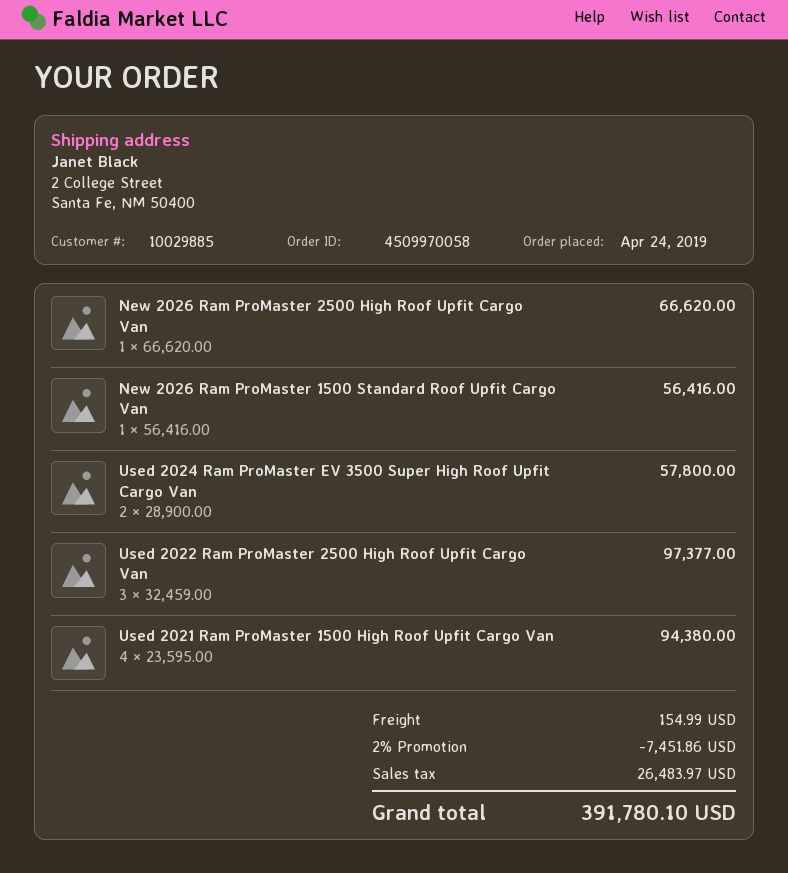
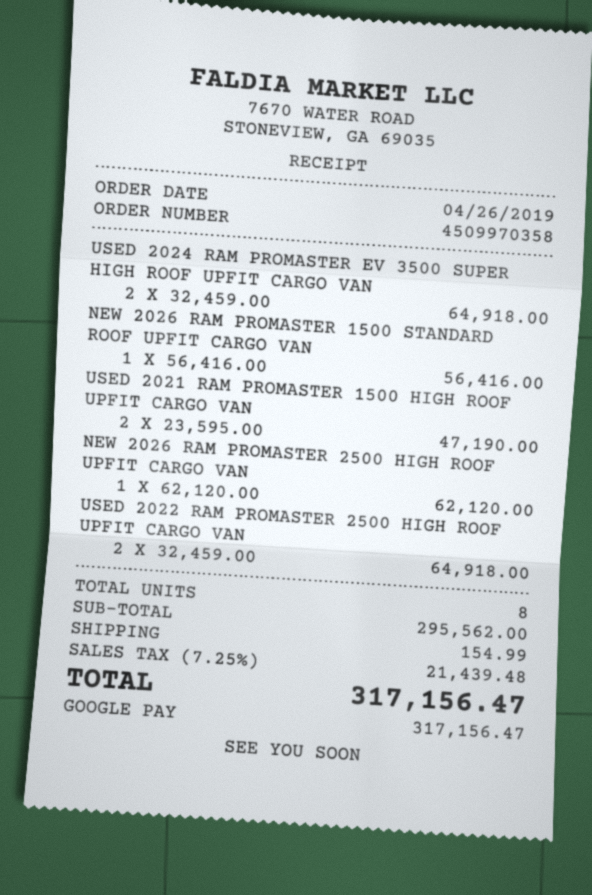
order number: 4509970058 -> 4509970358
order date: 2019-04-24 -> 2019-04-26
New 2026 Ram ProMaster 2500 High Roof Upfit Cargo Van: 1 x 66620.00 = 66620.00 -> 1 x 62120.00 = 62120.00
Used 2024 Ram ProMaster EV 3500 Super High Roof Upfit Cargo Van: 2 x 28900.00 = 57800.00 -> 2 x 32459.00 = 64918.00
Used 2022 Ram ProMaster 2500 High Roof Upfit Cargo Van: 3 x 32459.00 = 97377.00 -> 2 x 32459.00 = 64918.00
Used 2021 Ram ProMaster 1500 High Roof Upfit Cargo Van: 4 x 23595.00 = 94380.00 -> 2 x 23595.00 = 47190.00
discount: 2% = 7451.86 -> none
tax: 26483.97 -> 21439.48
total: 391780.10 -> 317156.47

